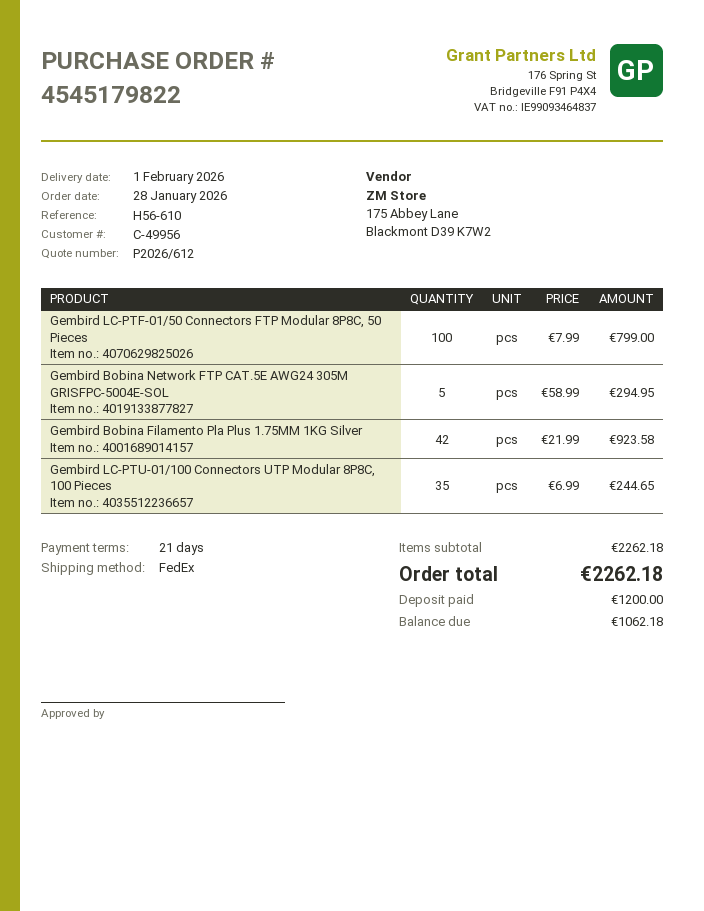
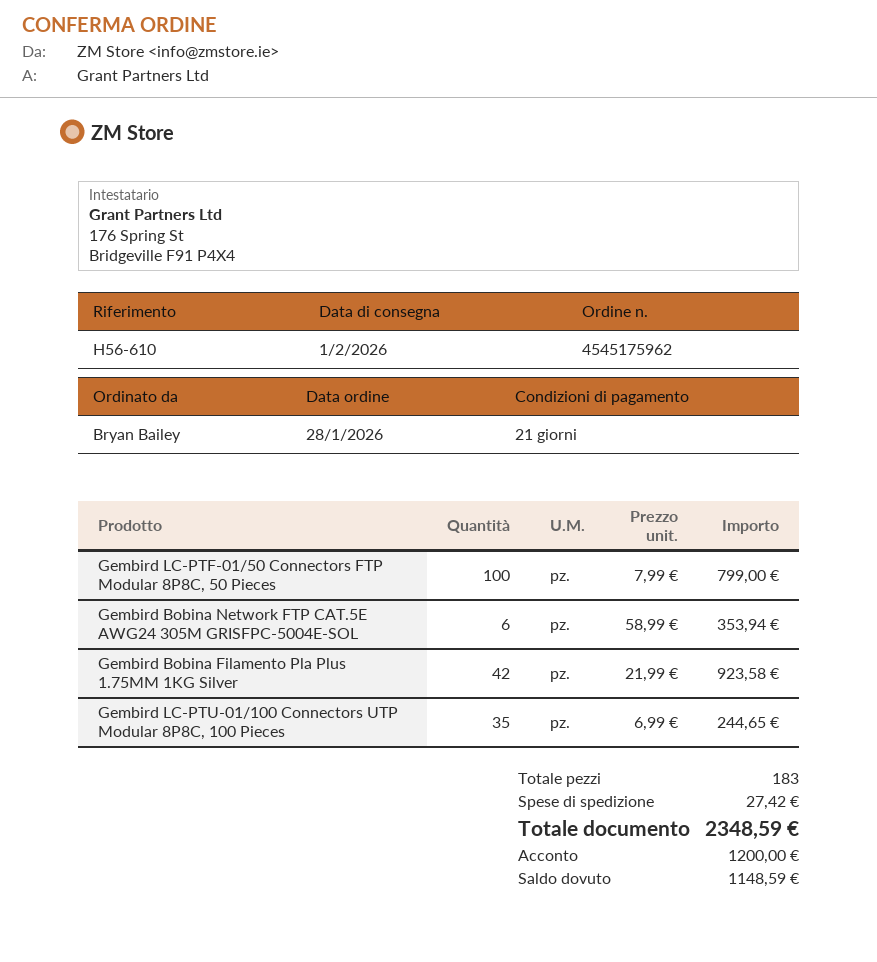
order number: 4545179822 -> 4545175962
Gembird Bobina Network FTP CAT.5E AWG24 305M GRISFPC-5004E-SOL: 5 x 58.99 = 294.95 -> 6 x 58.99 = 353.94
shipping: none -> 27.42
total: 2262.18 -> 2348.59
balance: 1062.18 -> 1148.59

